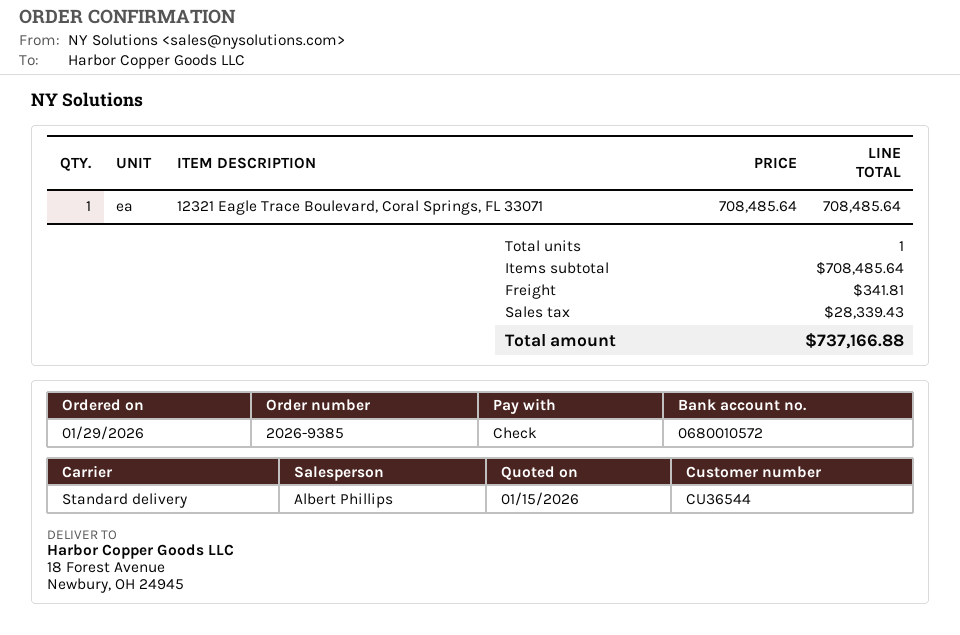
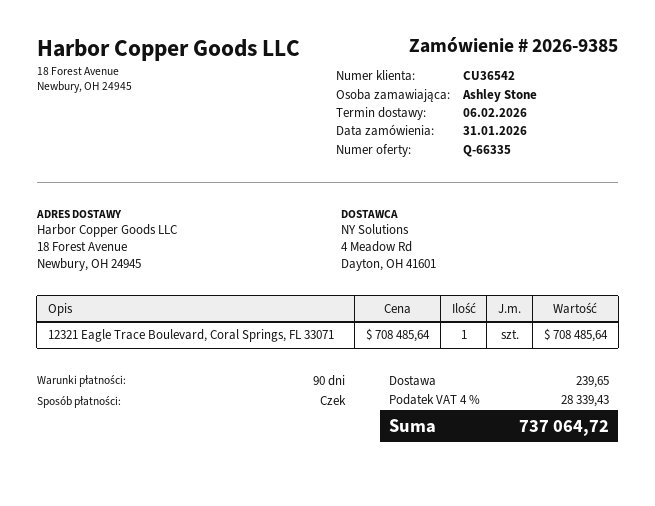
order date: 2026-01-29 -> 2026-01-31
customer number: CU36544 -> CU36542
shipping: 341.81 -> 239.65
total: 737166.88 -> 737064.72

